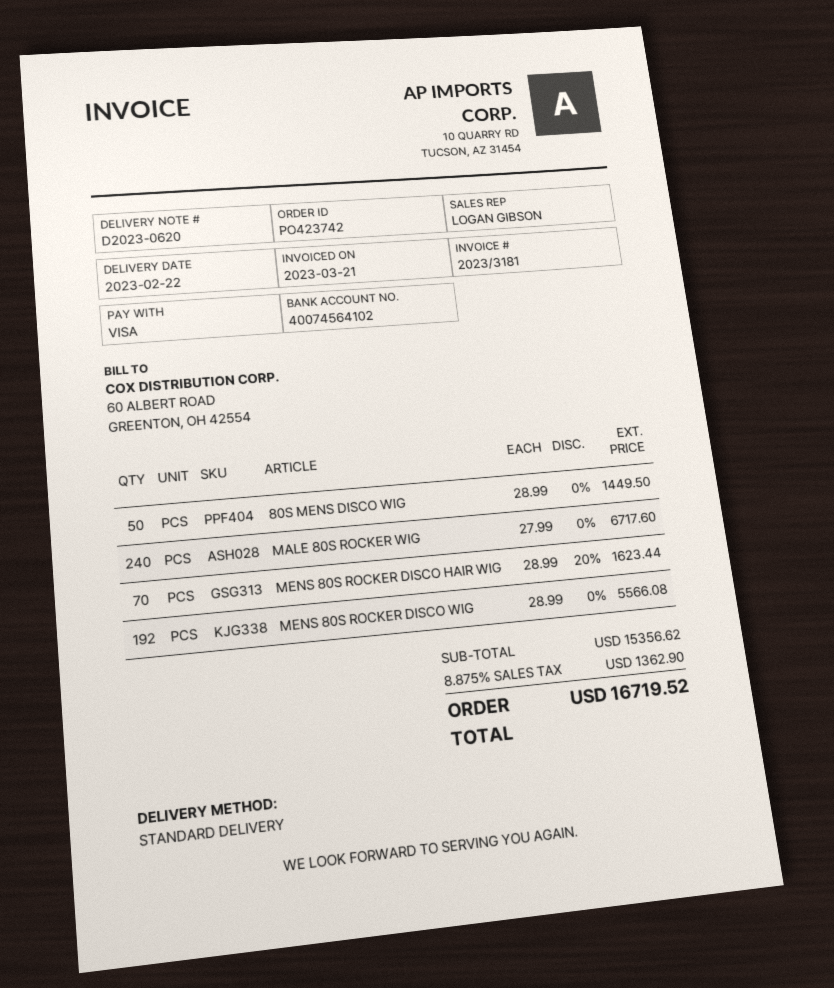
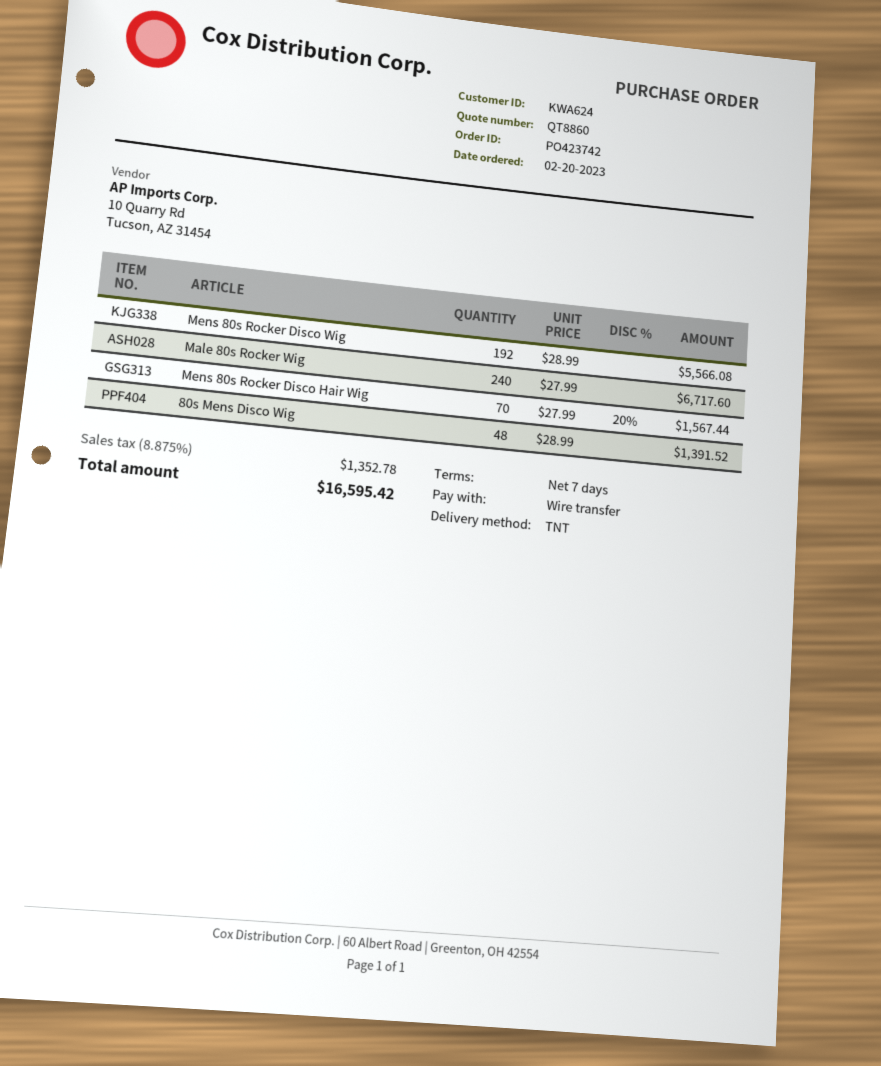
payment method: Visa -> bank transfer
shipping method: standard -> TNT
80S MENS DISCO WIG: 50 x 28.99 = 1449.50 -> 48 x 28.99 = 1391.52
MENS 80S ROCKER DISCO HAIR WIG: 70 x 28.99 - 20% = 1623.44 -> 70 x 27.99 - 20% = 1567.44
tax: 8.875% = 1362.90 -> 8.875% = 1352.78
total: 16719.52 -> 16595.42

